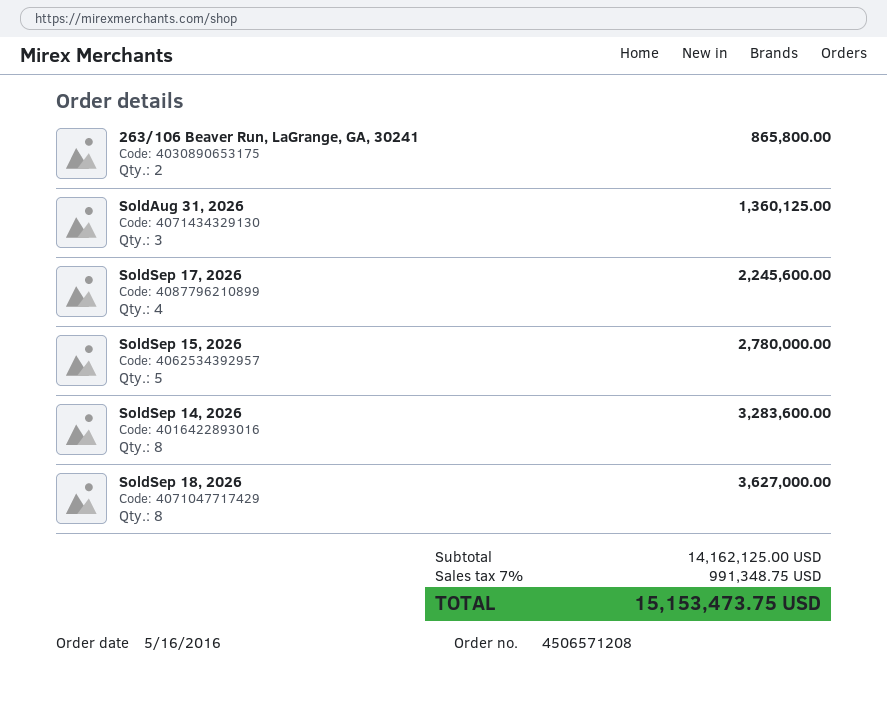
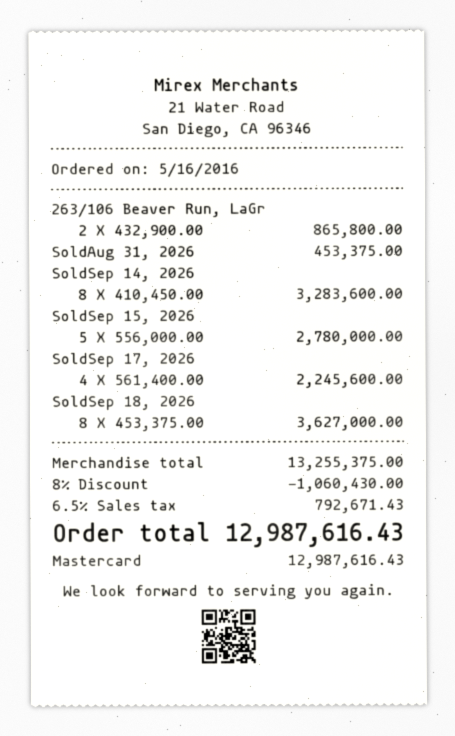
SoldAug 31, 2026: 3 for 1360125.00 -> 1 for 453375.00
subtotal: 14162125.00 -> 13255375.00
discount: none -> 8% = 1060430.00
tax: 7% = 991348.75 -> 6.5% = 792671.43
total: 15153473.75 -> 12987616.43

